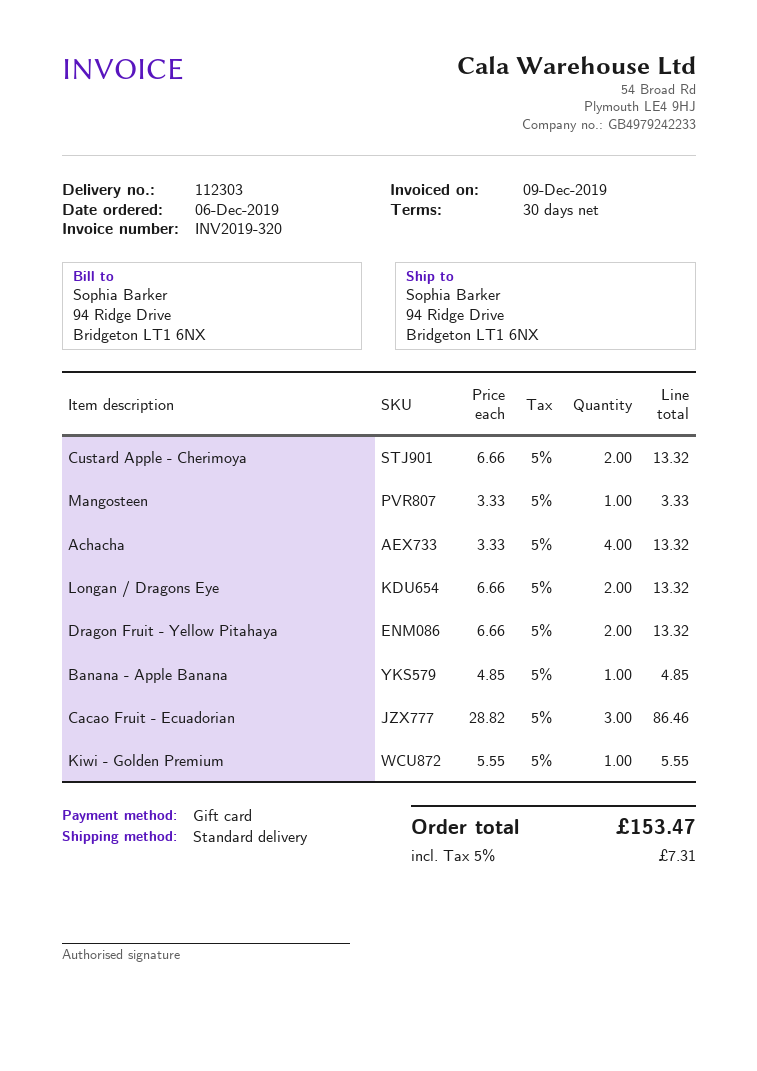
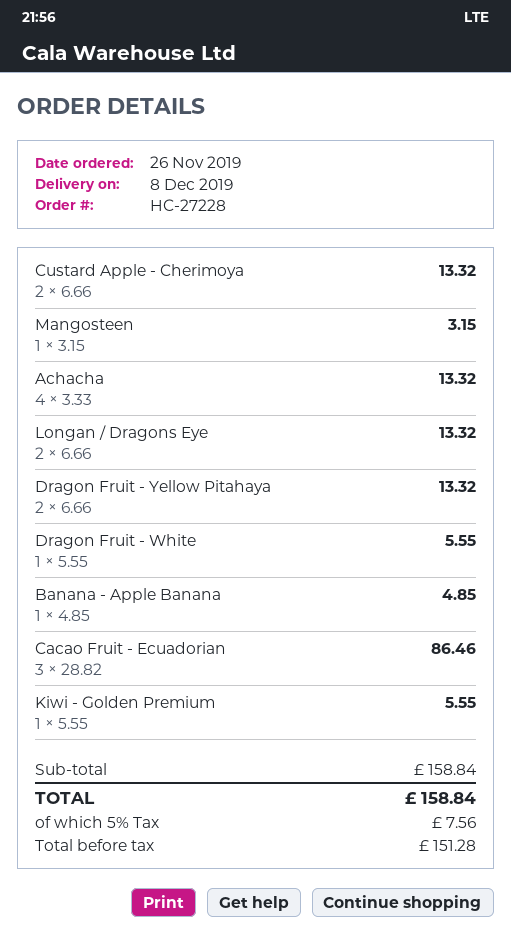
order date: 2019-12-06 -> 2019-11-26
Mangosteen: 1 x 3.33 = 3.33 -> 1 x 3.15 = 3.15
Dragon Fruit - White: none -> 1 x 5.55 = 5.55
tax: 5% = 7.31 -> 5% = 7.56
total: 153.47 -> 158.84

